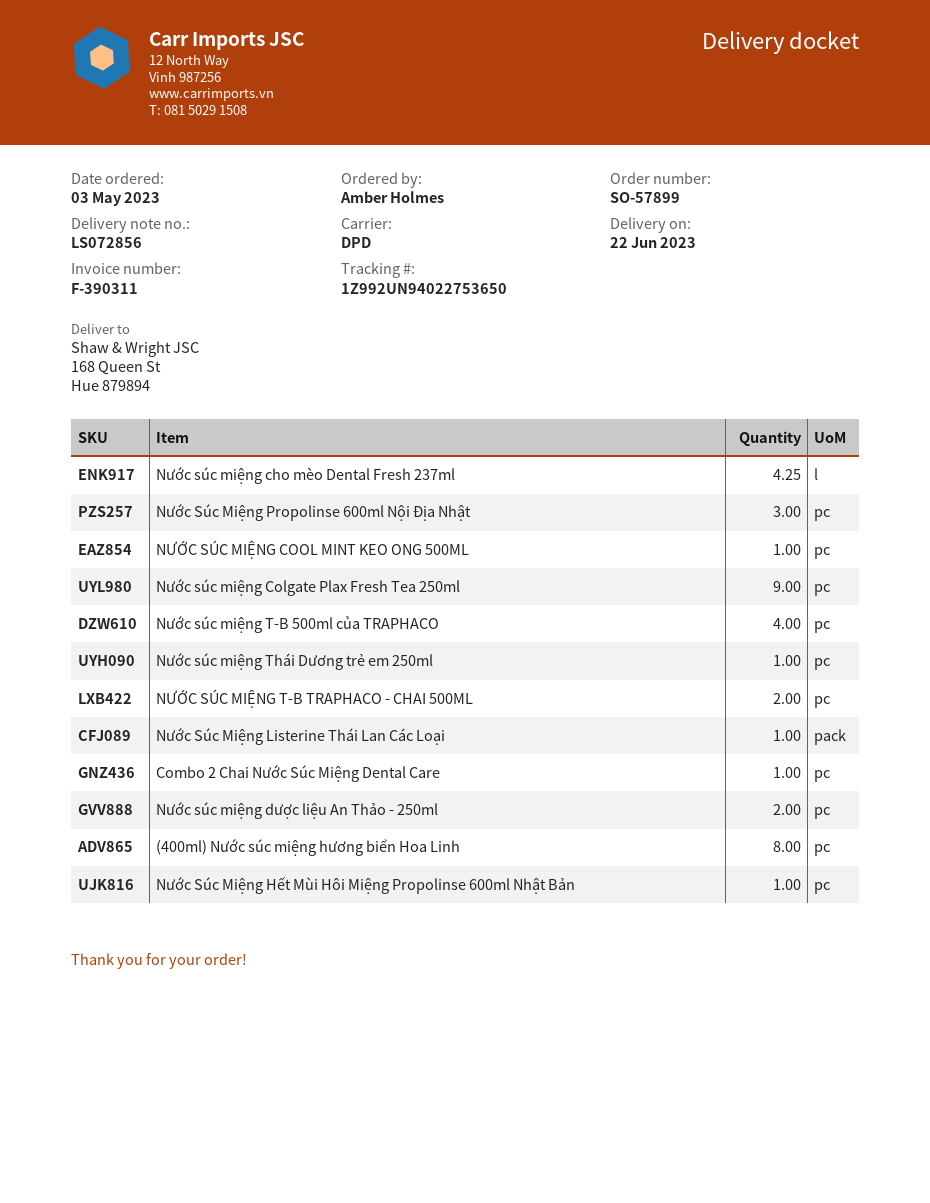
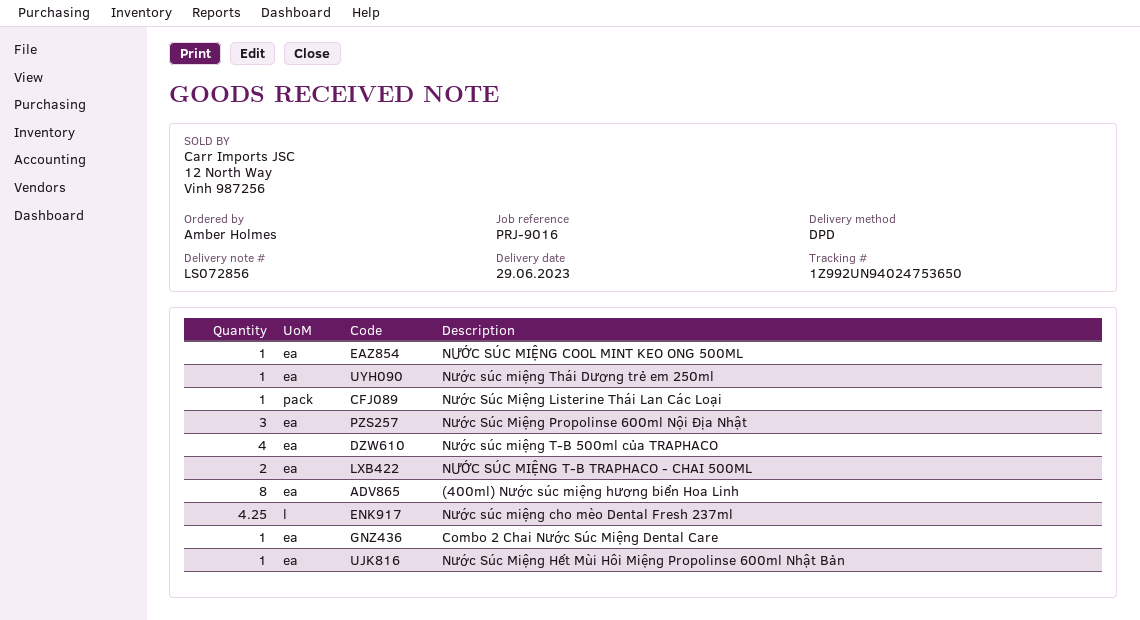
delivery date: 2023-06-22 -> 2023-06-29
tracking number: 1Z992UN94022753650 -> 1Z992UN94024753650
Nước súc miệng Colgate Plax Fresh Tea 250ml: 9 -> none
Nước súc miệng dược liệu An Thảo - 250ml: 2 -> none

